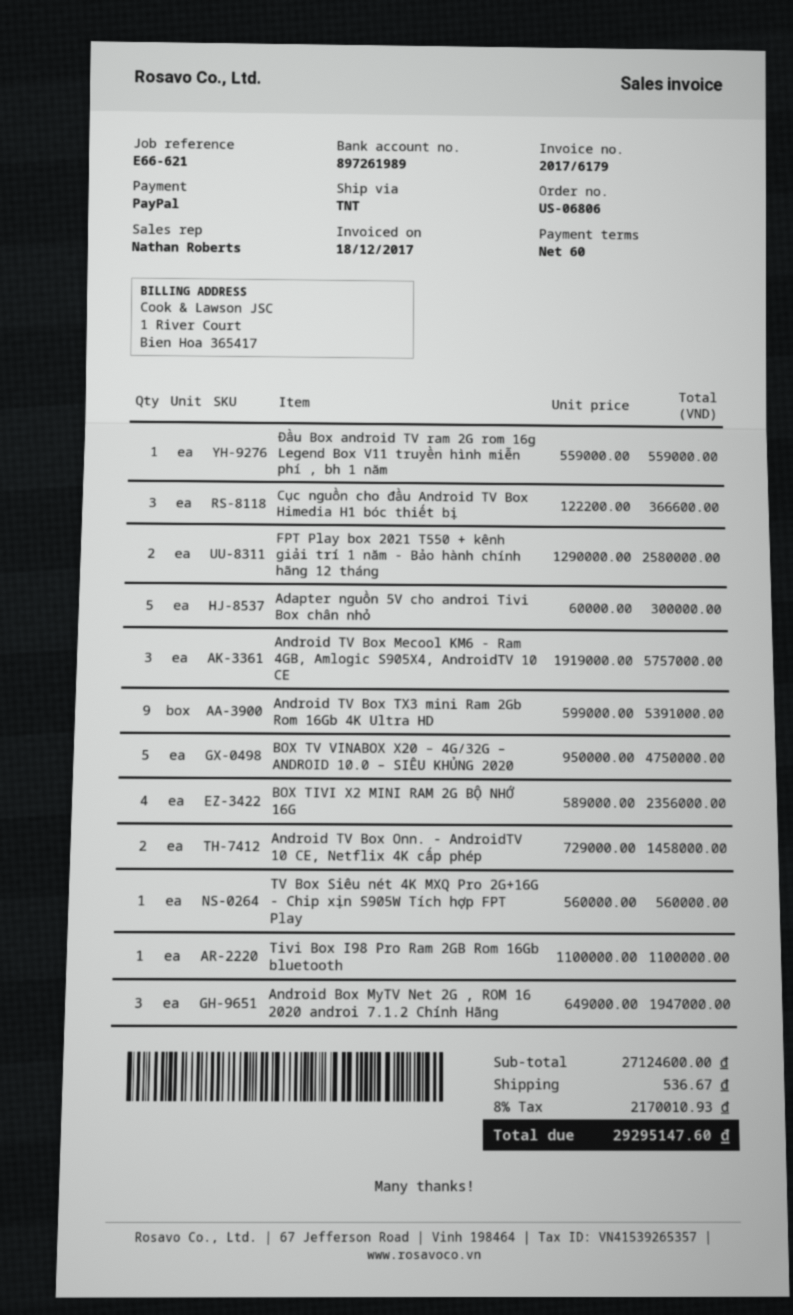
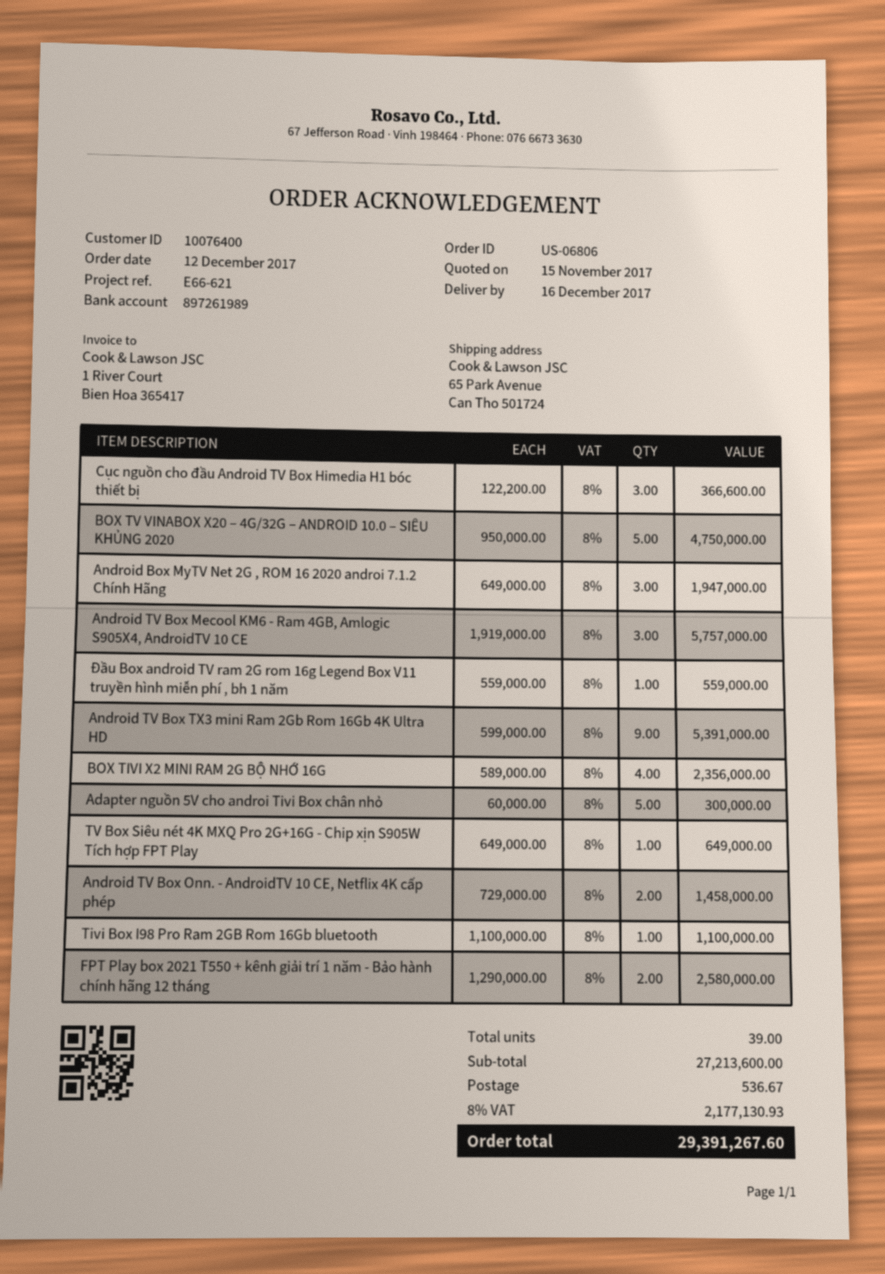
TV Box Siêu nét 4K MXQ Pro 2G+16G - Chip xịn S905W Tích hợp FPT Play: 1 x 560000.00 = 560000.00 -> 1 x 649000.00 = 649000.00
subtotal: 27124600.00 -> 27213600.00
tax: 8% = 2170010.93 -> 8% = 2177130.93
total: 29295147.60 -> 29391267.60

